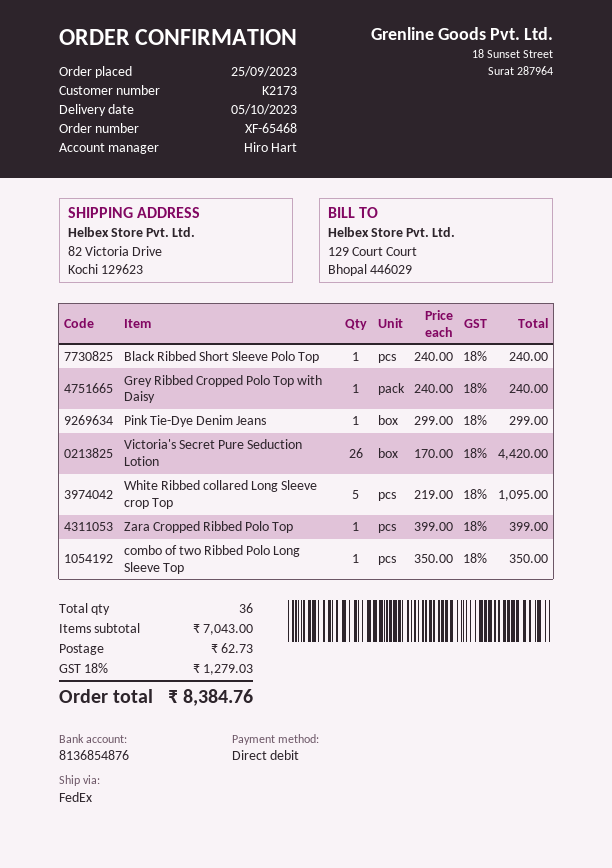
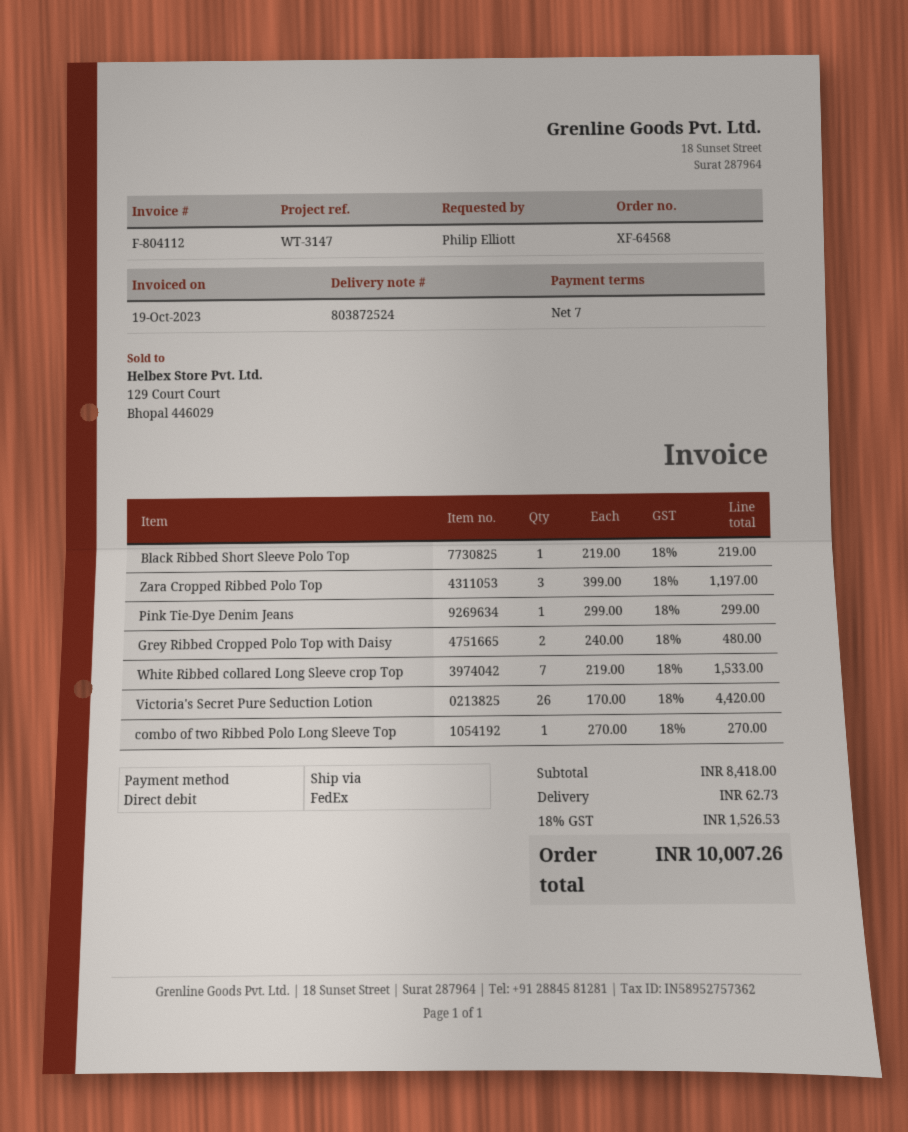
order number: XF-65468 -> XF-64568
Black Ribbed Short Sleeve Polo Top: 1 x 240.00 = 240.00 -> 1 x 219.00 = 219.00
Grey Ribbed Cropped Polo Top with Daisy: 1 x 240.00 = 240.00 -> 2 x 240.00 = 480.00
White Ribbed collared Long Sleeve crop Top: 5 x 219.00 = 1095.00 -> 7 x 219.00 = 1533.00
Zara Cropped Ribbed Polo Top: 1 x 399.00 = 399.00 -> 3 x 399.00 = 1197.00
combo of two Ribbed Polo Long Sleeve Top: 1 x 350.00 = 350.00 -> 1 x 270.00 = 270.00
subtotal: 7043.00 -> 8418.00
tax: 18% = 1279.03 -> 18% = 1526.53
total: 8384.76 -> 10007.26

